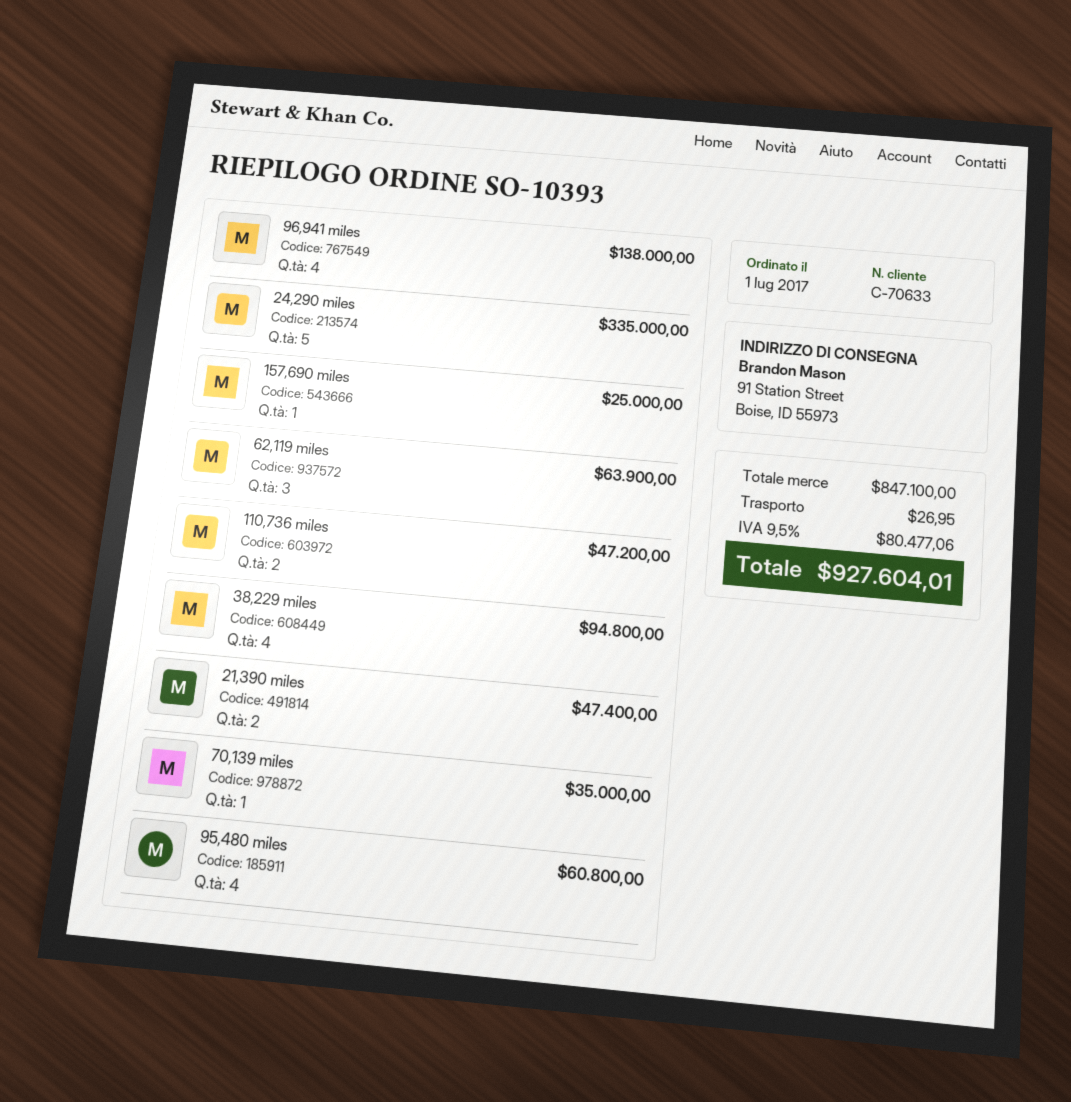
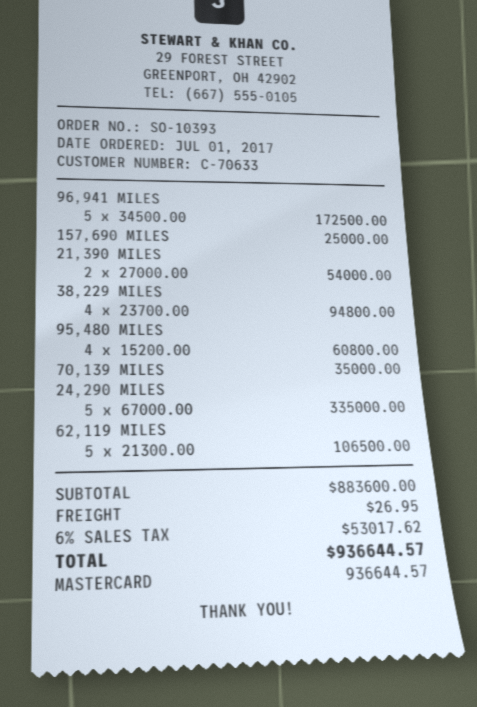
96,941 miles: 4 for 138000.00 -> 5 for 172500.00
62,119 miles: 3 for 63900.00 -> 5 for 106500.00
110,736 miles: 2 for 47200.00 -> none
21,390 miles: 2 for 47400.00 -> 2 for 54000.00
subtotal: 847100.00 -> 883600.00
tax: 9.5% = 80477.06 -> 6% = 53017.62
total: 927604.01 -> 936644.57

